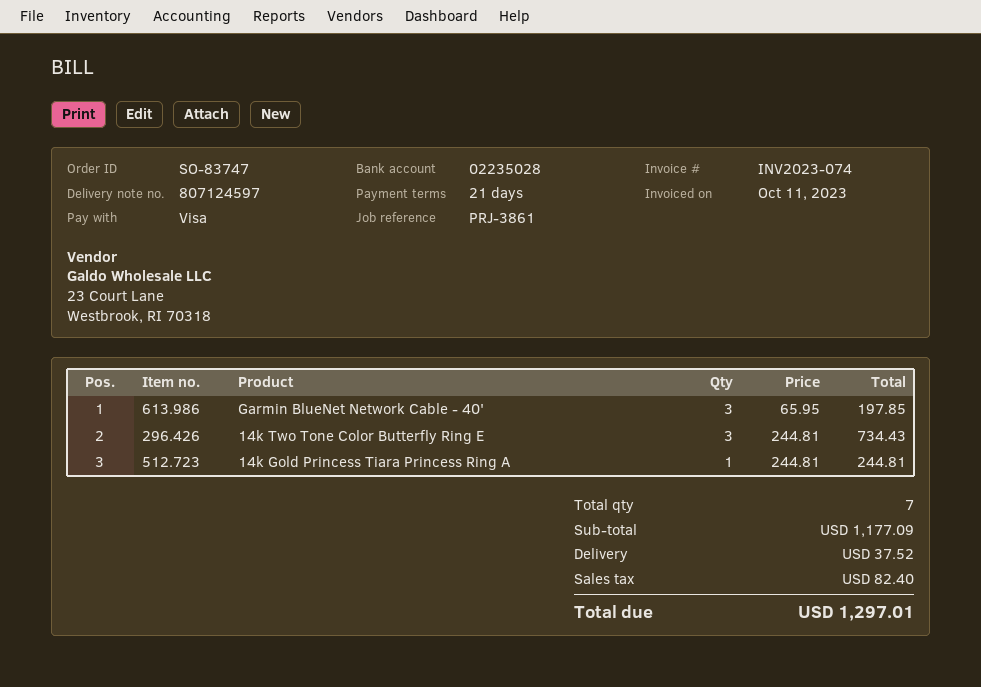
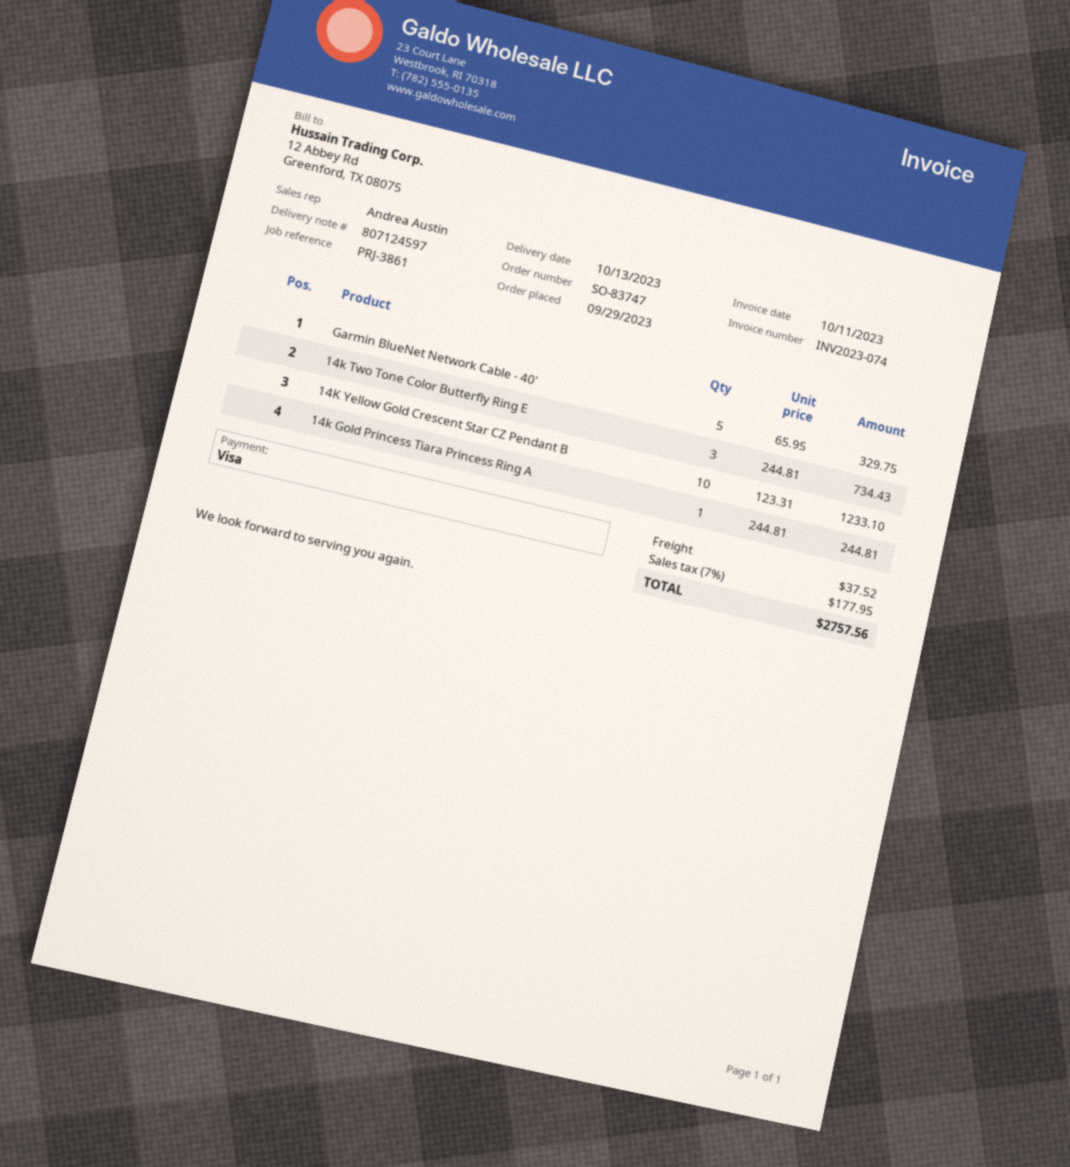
Garmin BlueNet Network Cable - 40': 3 x 65.95 = 197.85 -> 5 x 65.95 = 329.75
14K Yellow Gold Crescent Star CZ Pendant B: none -> 10 x 123.31 = 1233.10
tax: 82.40 -> 177.95
total: 1297.01 -> 2757.56

